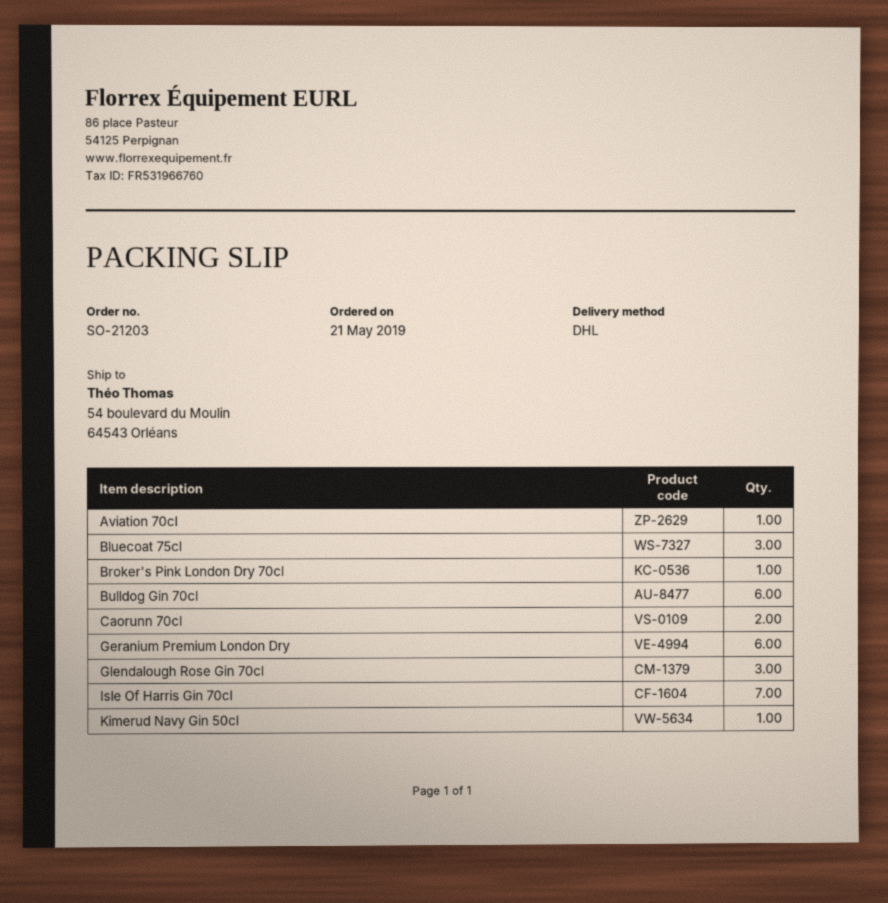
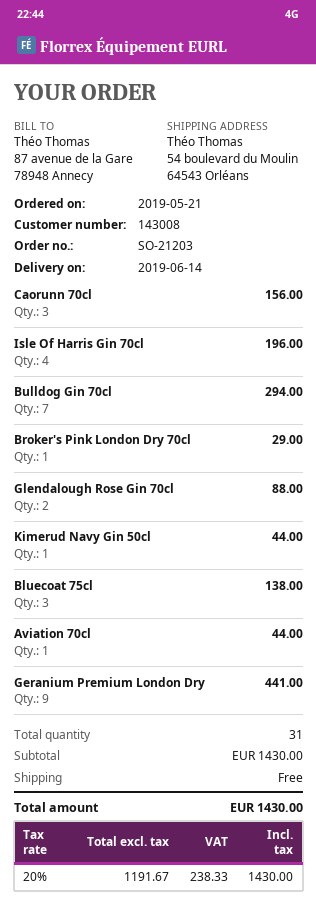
Bulldog Gin 70cl: 6 -> 7
Caorunn 70cl: 2 -> 3
Geranium Premium London Dry: 6 -> 9
Glendalough Rose Gin 70cl: 3 -> 2
Isle Of Harris Gin 70cl: 7 -> 4

